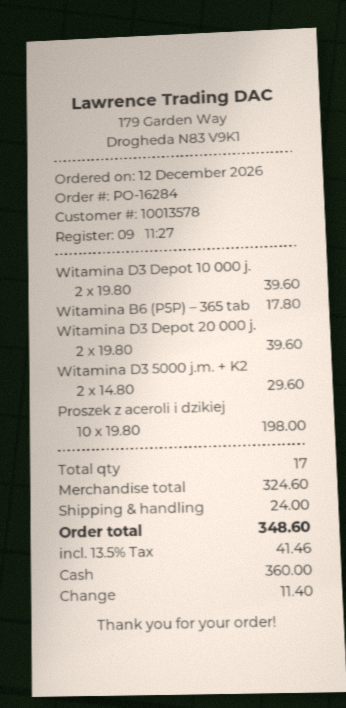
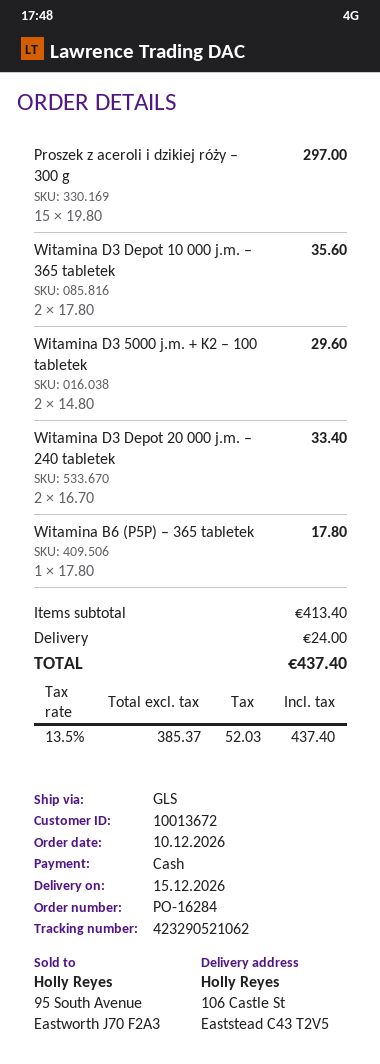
order date: 2026-12-12 -> 2026-12-10
customer number: 10013578 -> 10013672
Witamina D3 Depot 10 000 j.: 2 x 19.80 = 39.60 -> 2 x 17.80 = 35.60
Witamina D3 Depot 20 000 j.: 2 x 19.80 = 39.60 -> 2 x 16.70 = 33.40
Proszek z aceroli i dzikiej: 10 x 19.80 = 198.00 -> 15 x 19.80 = 297.00
subtotal: 324.60 -> 413.40
tax: 13.5% = 41.46 -> 13.5% = 52.03
total: 348.60 -> 437.40

